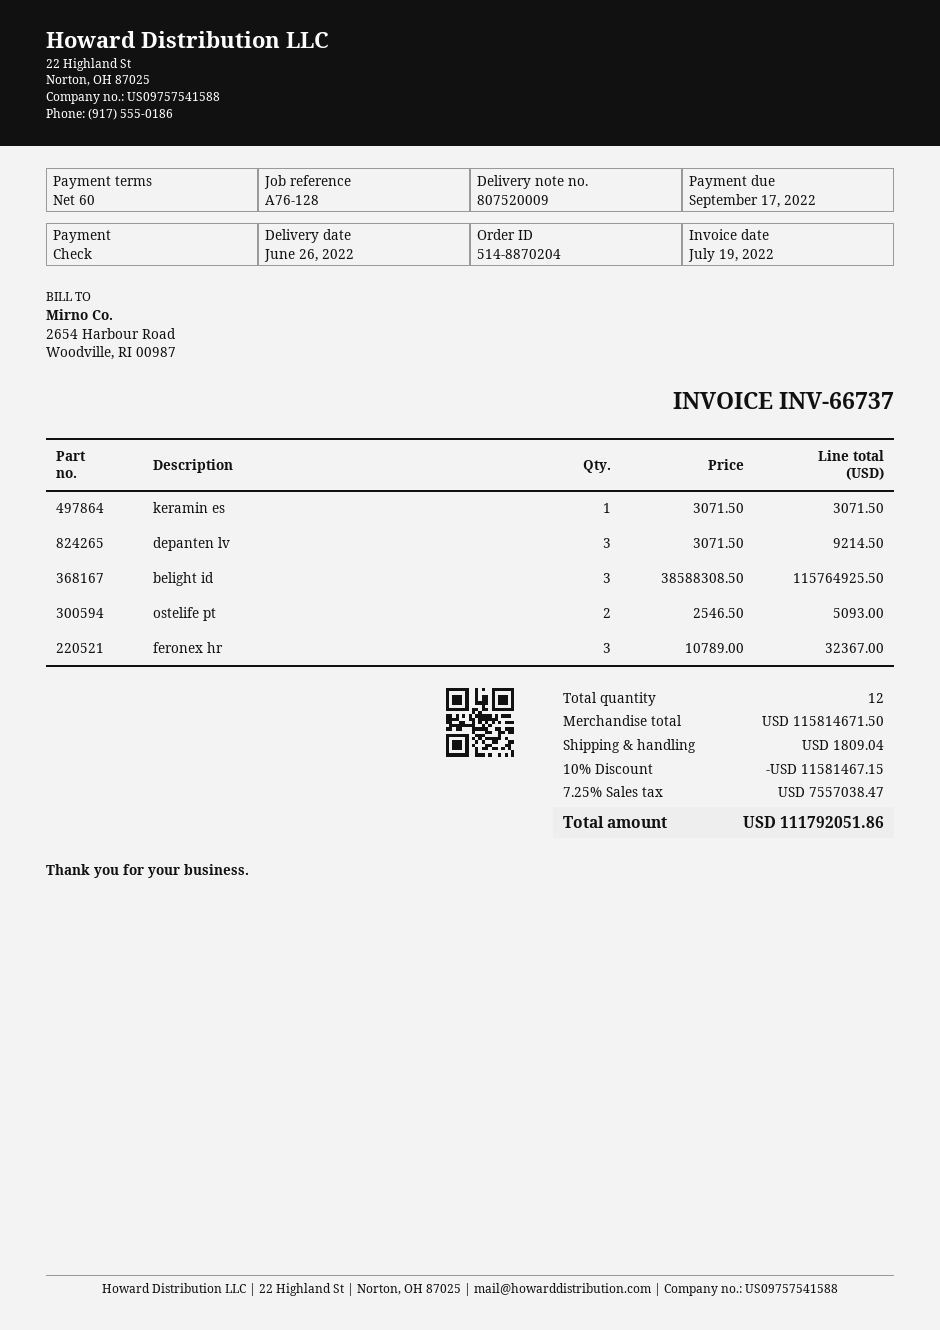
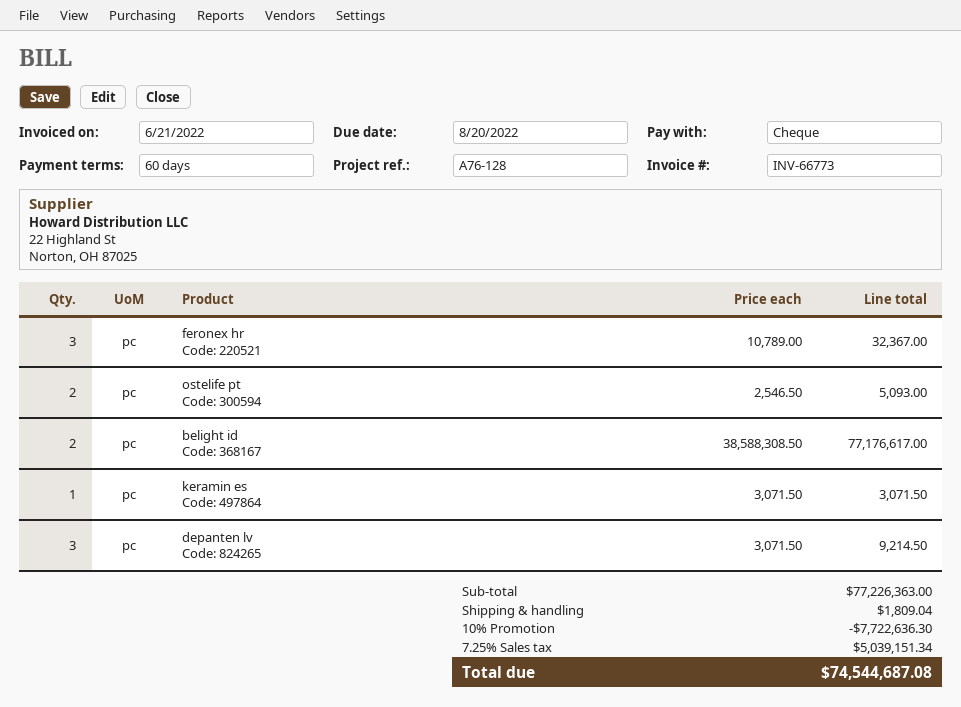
invoice number: INV-66737 -> INV-66773
invoice date: 2022-07-19 -> 2022-06-21
due date: 2022-09-17 -> 2022-08-20
belight id: 3 x 38588308.50 = 115764925.50 -> 2 x 38588308.50 = 77176617.00
subtotal: 115814671.50 -> 77226363.00
discount: 10% = 11581467.15 -> 10% = 7722636.30
tax: 7.25% = 7557038.47 -> 7.25% = 5039151.34
total: 111792051.86 -> 74544687.08

